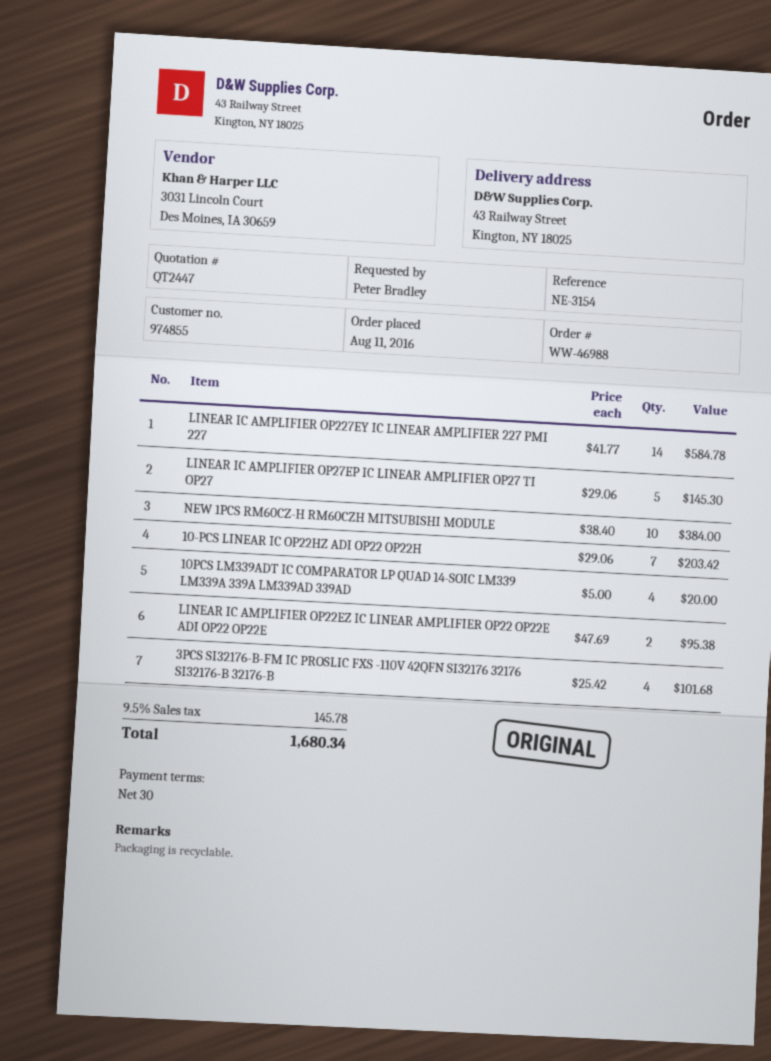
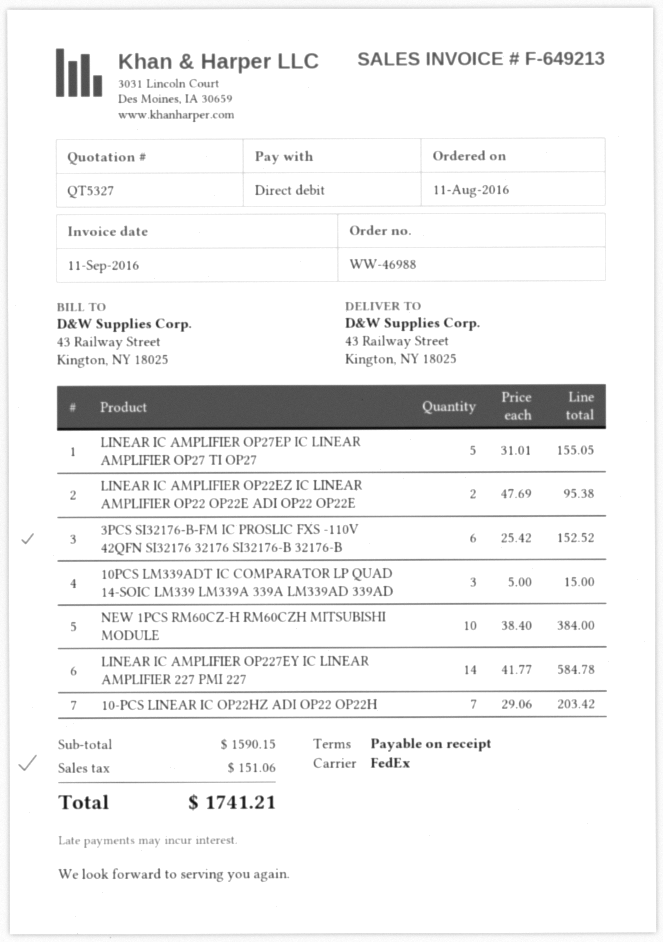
quote number: QT2447 -> QT5327
payment terms: 30 days -> on receipt
LINEAR IC AMPLIFIER OP27EP IC LINEAR AMPLIFIER OP27 TI OP27: 5 x 29.06 = 145.30 -> 5 x 31.01 = 155.05
10PCS LM339ADT IC COMPARATOR LP QUAD 14-SOIC LM339 LM339A 339A LM339AD 339AD: 4 x 5.00 = 20.00 -> 3 x 5.00 = 15.00
3PCS SI32176-B-FM IC PROSLIC FXS -110V 42QFN SI32176 32176 SI32176-B 32176-B: 4 x 25.42 = 101.68 -> 6 x 25.42 = 152.52
tax: 145.78 -> 151.06
total: 1680.34 -> 1741.21

